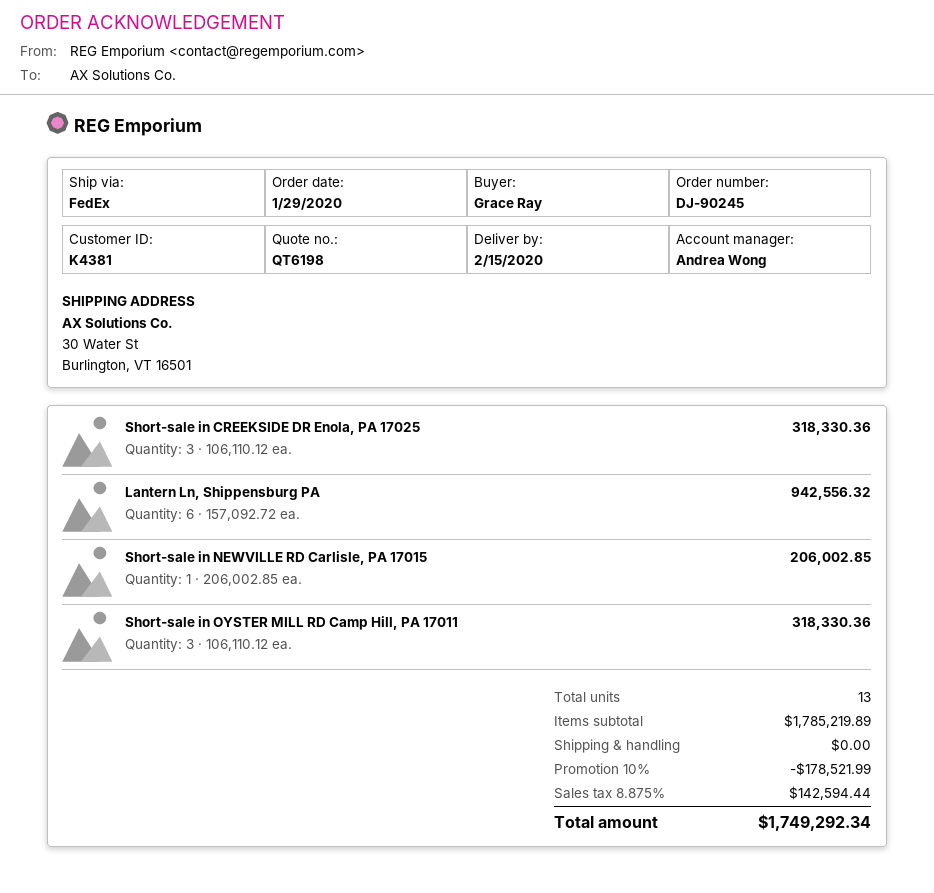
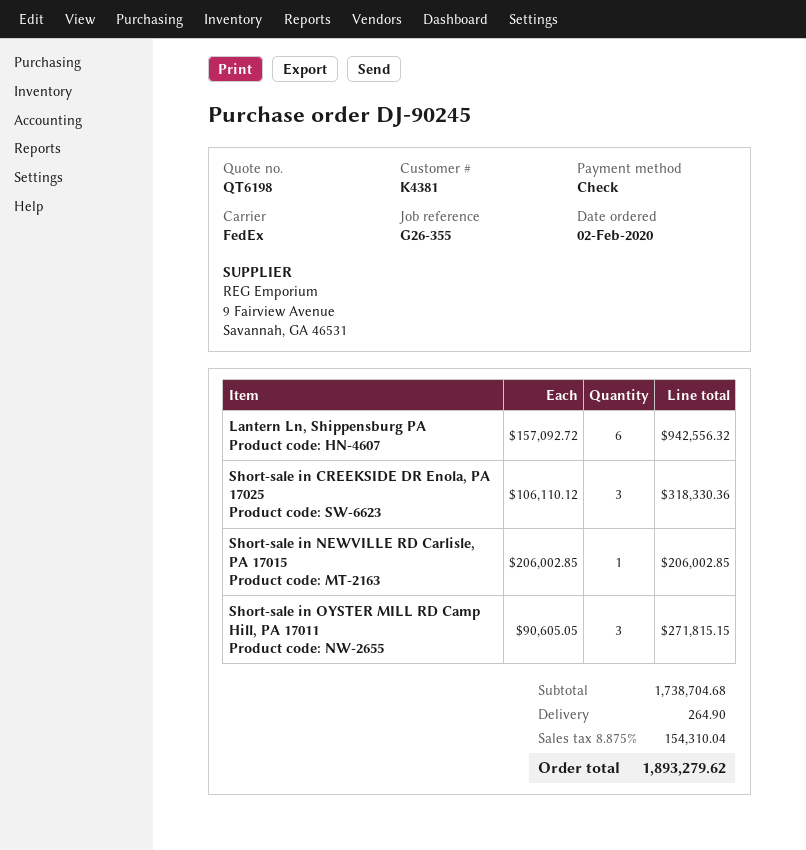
order date: 2020-01-29 -> 2020-02-02
Short-sale in OYSTER MILL RD Camp Hill, PA 17011: 3 x 106110.12 = 318330.36 -> 3 x 90605.05 = 271815.15
subtotal: 1785219.89 -> 1738704.68
discount: 10% = 178521.99 -> none
shipping: 0.00 -> 264.90
tax: 8.875% = 142594.44 -> 8.875% = 154310.04
total: 1749292.34 -> 1893279.62

